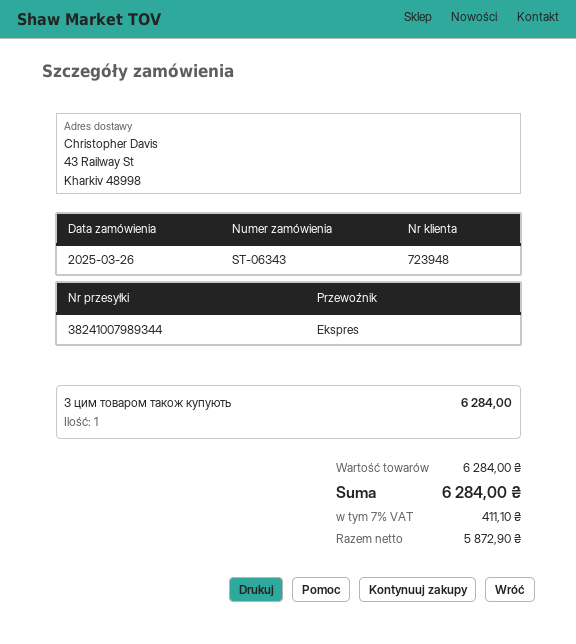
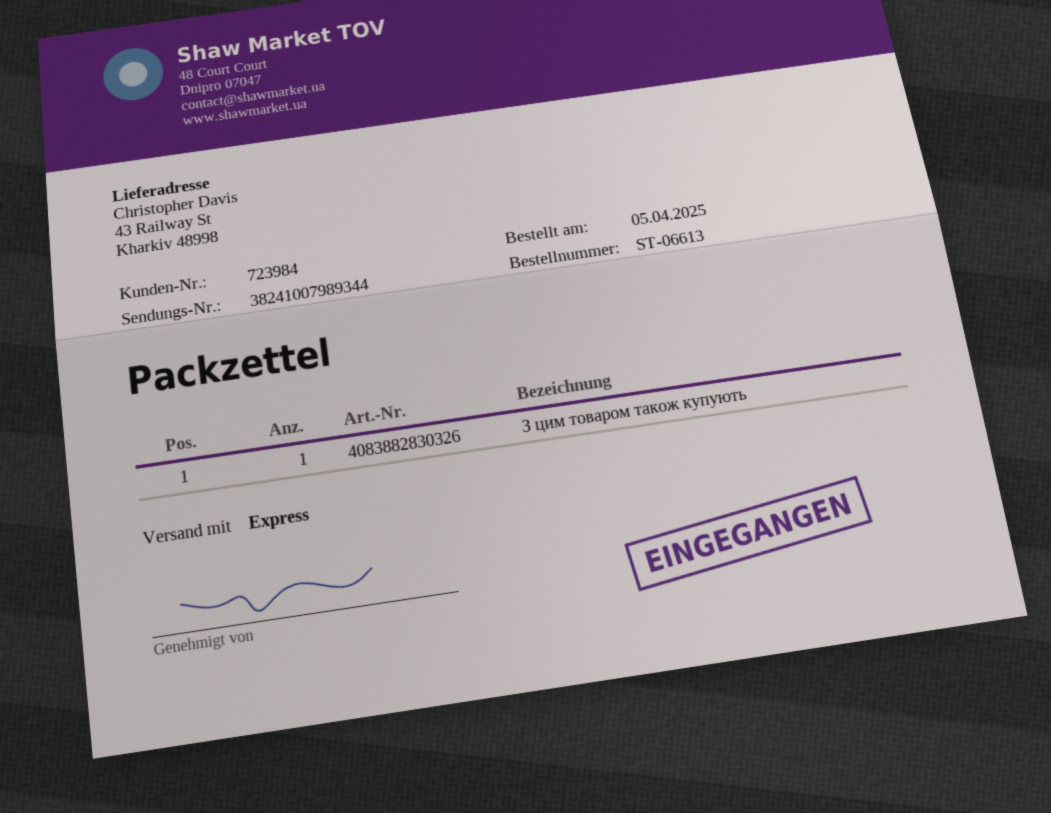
order number: ST-06343 -> ST-06613
order date: 2025-03-26 -> 2025-04-05
customer number: 723948 -> 723984

